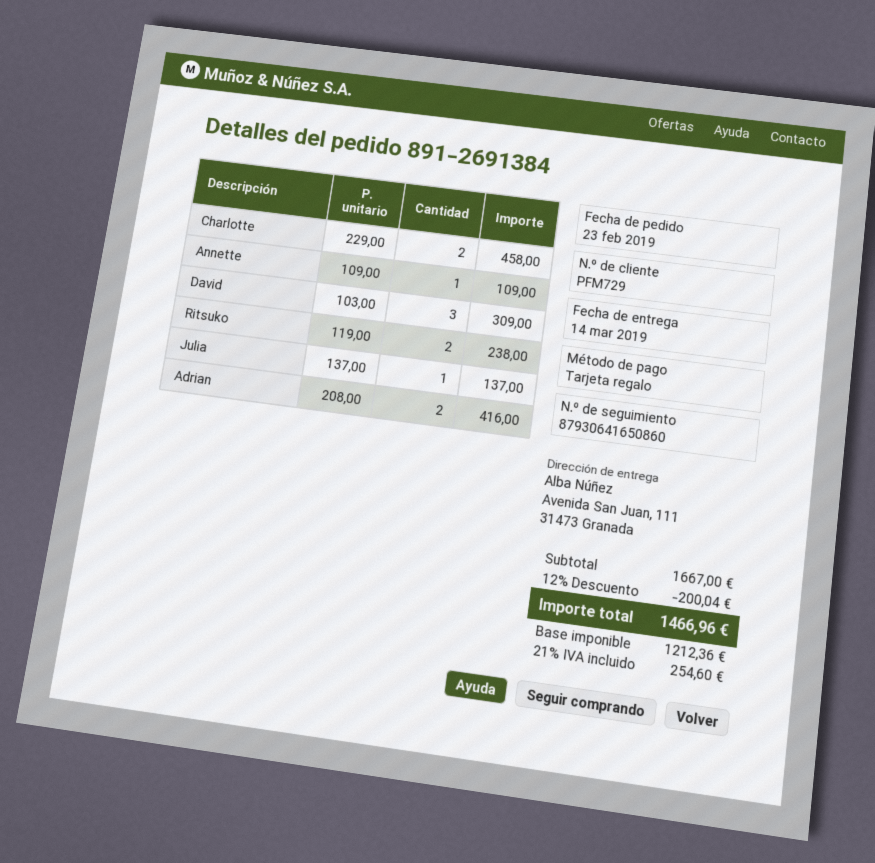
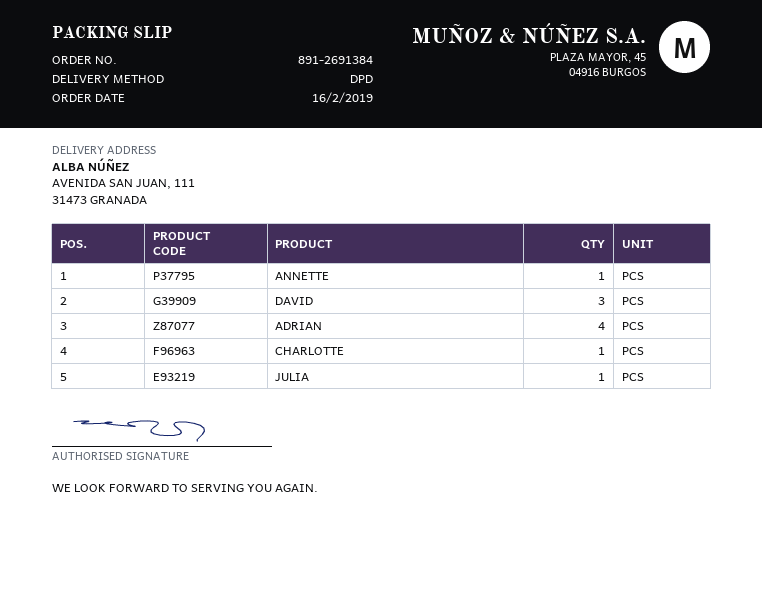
order date: 2019-02-23 -> 2019-02-16
Charlotte: 2 -> 1
Ritsuko: 2 -> none
Adrian: 2 -> 4

